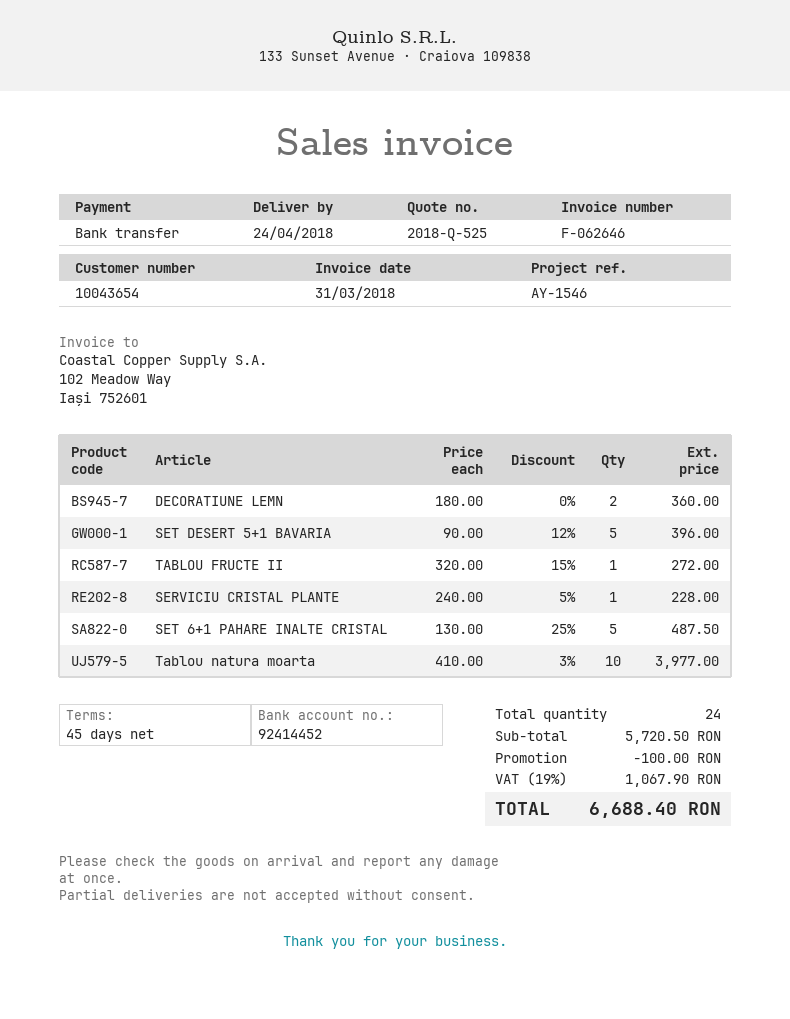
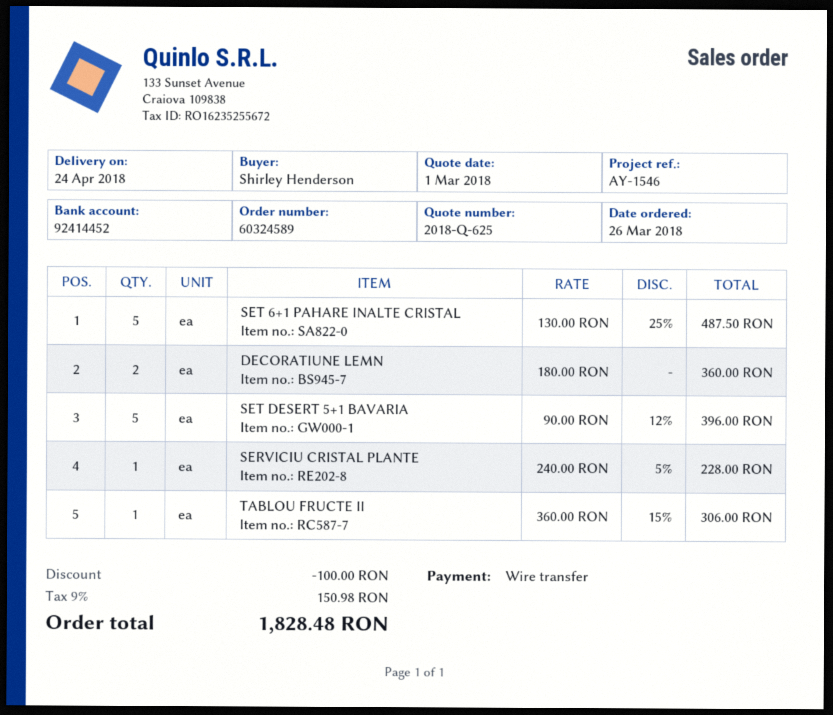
quote number: 2018-Q-525 -> 2018-Q-625
TABLOU FRUCTE II: 1 x 320.00 - 15% = 272.00 -> 1 x 360.00 - 15% = 306.00
Tablou natura moarta: 10 x 410.00 - 3% = 3977.00 -> none
tax: 19% = 1067.90 -> 9% = 150.98
total: 6688.40 -> 1828.48

